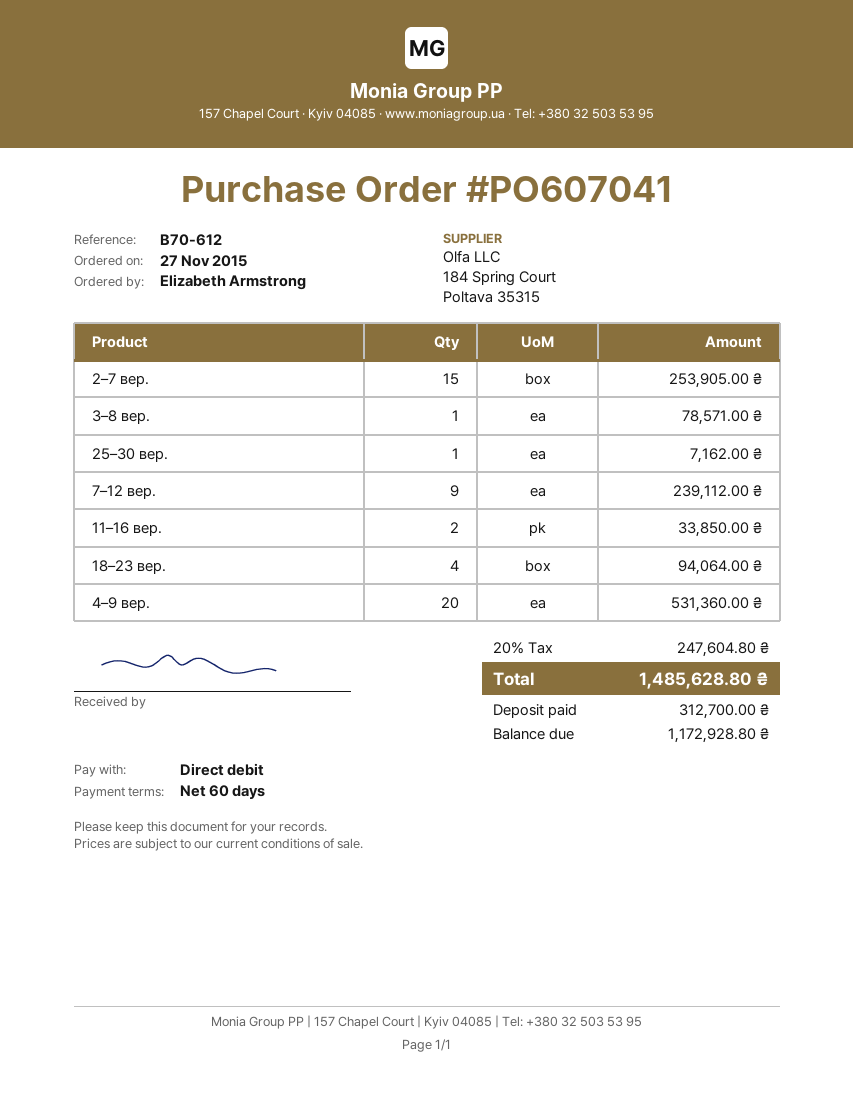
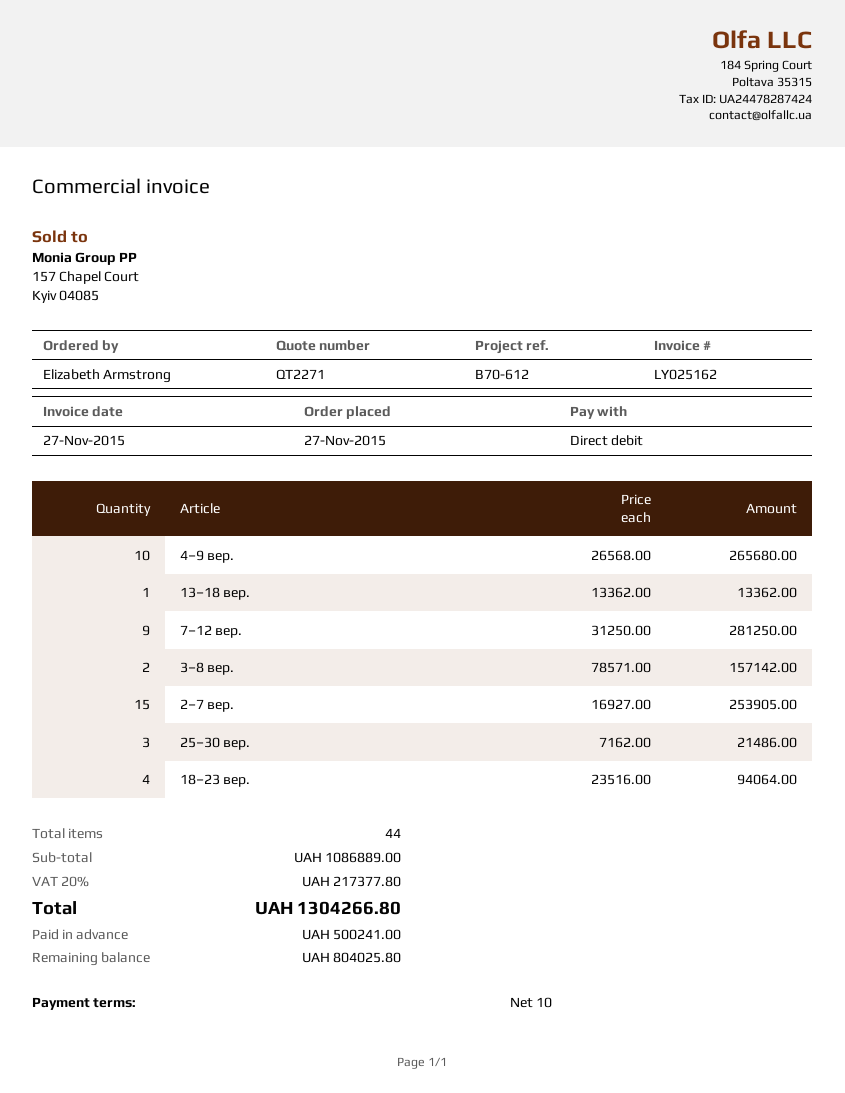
payment terms: 60 days -> 10 days
3–8 вер.: 1 for 78571.00 -> 2 for 157142.00
25–30 вер.: 1 for 7162.00 -> 3 for 21486.00
7–12 вер.: 9 for 239112.00 -> 9 for 281250.00
11–16 вер.: 2 for 33850.00 -> none
4–9 вер.: 20 for 531360.00 -> 10 for 265680.00
13–18 вер.: none -> 1 for 13362.00
tax: 20% = 247604.80 -> 20% = 217377.80
total: 1485628.80 -> 1304266.80
deposit: 312700.00 -> 500241.00
balance: 1172928.80 -> 804025.80

